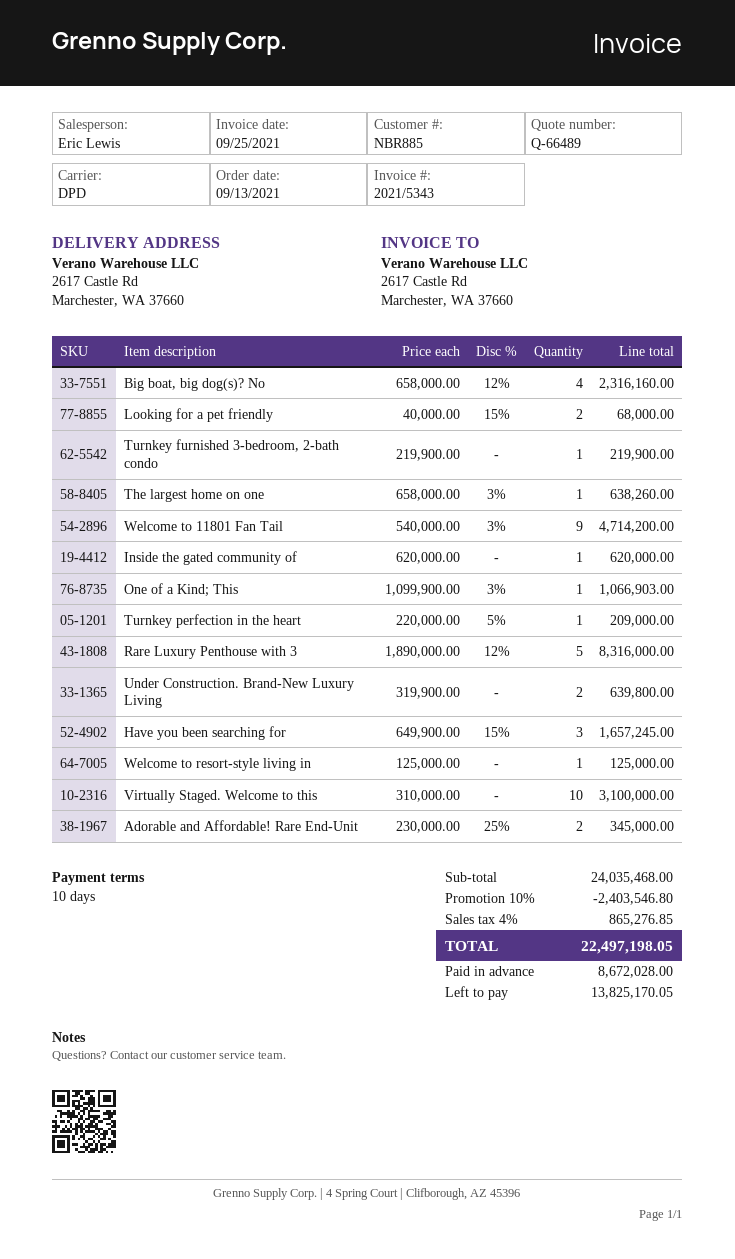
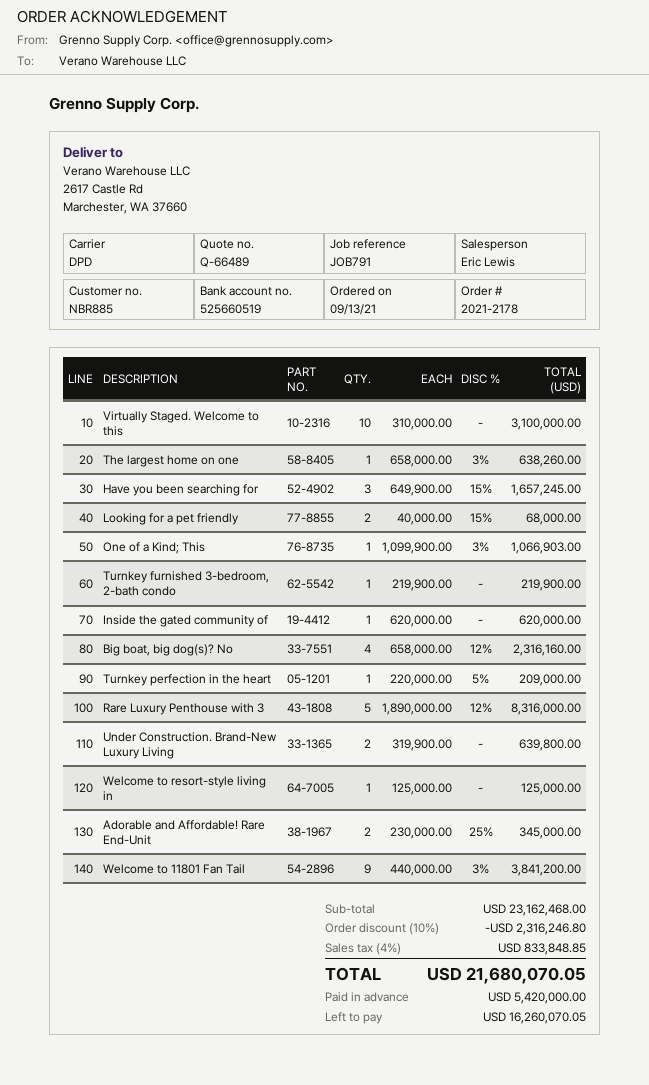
Welcome to 11801 Fan Tail: 9 x 540000.00 - 3% = 4714200.00 -> 9 x 440000.00 - 3% = 3841200.00
subtotal: 24035468.00 -> 23162468.00
discount: 10% = 2403546.80 -> 10% = 2316246.80
tax: 4% = 865276.85 -> 4% = 833848.85
total: 22497198.05 -> 21680070.05
deposit: 8672028.00 -> 5420000.00
balance: 13825170.05 -> 16260070.05

